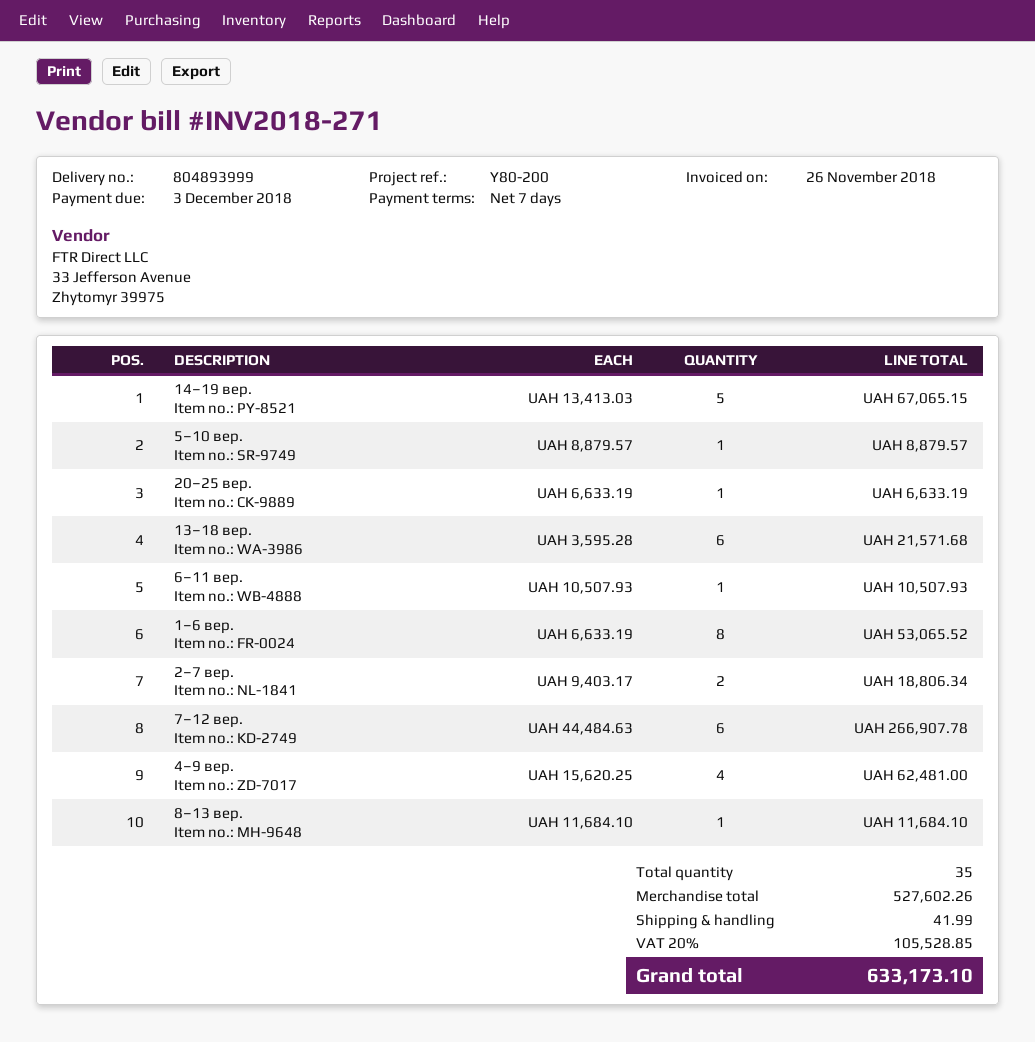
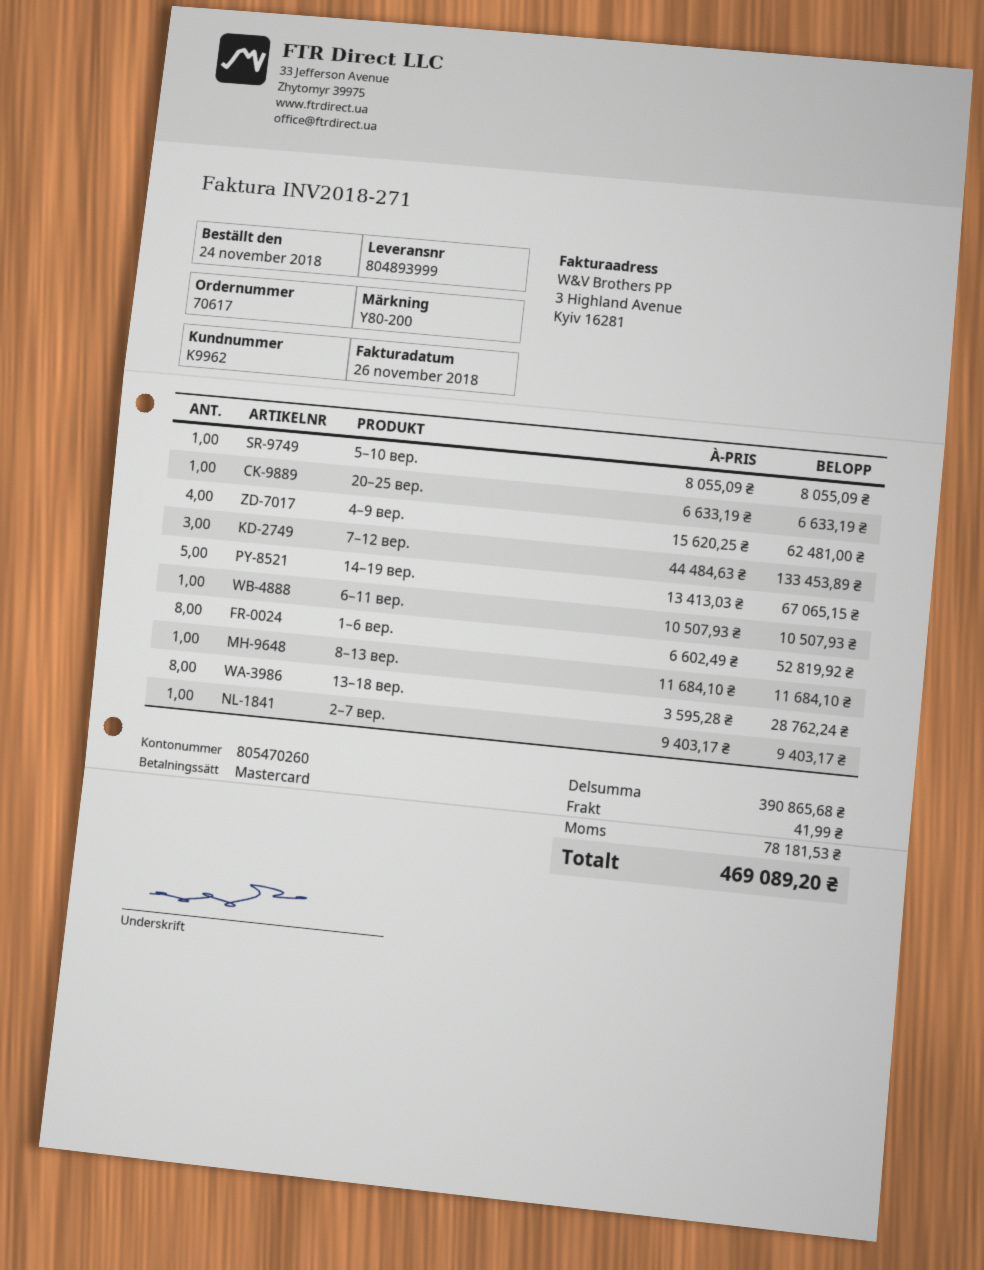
5–10 вер.: 1 x 8879.57 = 8879.57 -> 1 x 8055.09 = 8055.09
13–18 вер.: 6 x 3595.28 = 21571.68 -> 8 x 3595.28 = 28762.24
1–6 вер.: 8 x 6633.19 = 53065.52 -> 8 x 6602.49 = 52819.92
2–7 вер.: 2 x 9403.17 = 18806.34 -> 1 x 9403.17 = 9403.17
7–12 вер.: 6 x 44484.63 = 266907.78 -> 3 x 44484.63 = 133453.89
subtotal: 527602.26 -> 390865.68
tax: 105528.85 -> 78181.53
total: 633173.10 -> 469089.20

